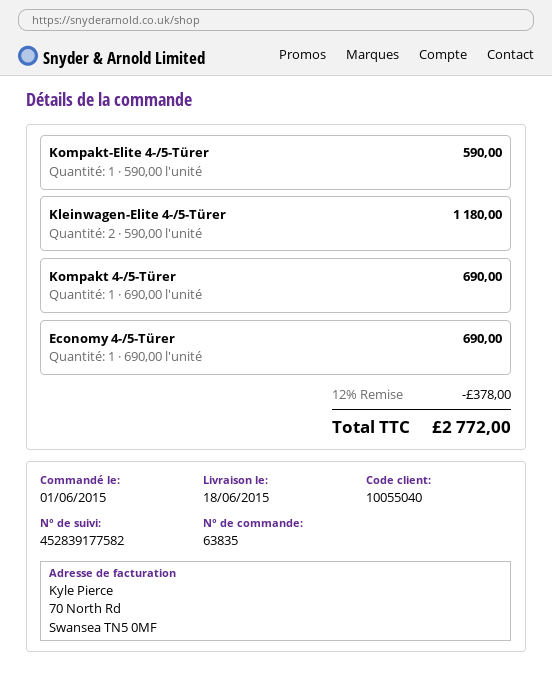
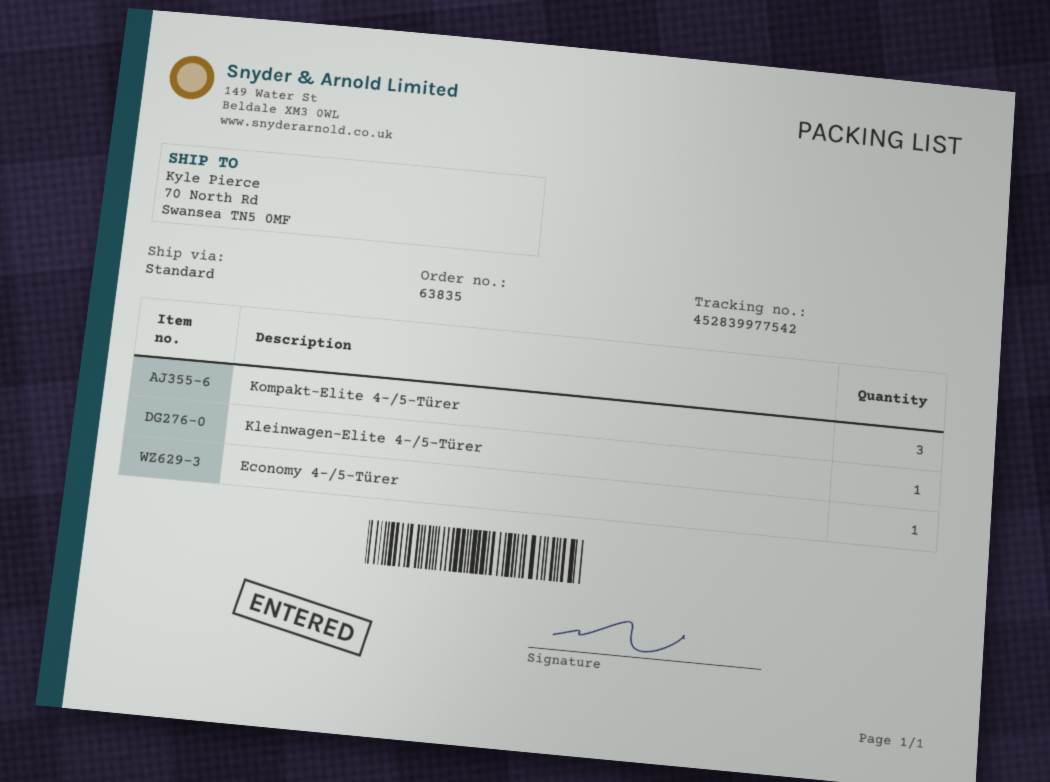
tracking number: 452839177582 -> 452839977542
Kompakt-Elite 4-/5-Türer: 1 -> 3
Kleinwagen-Elite 4-/5-Türer: 2 -> 1
Kompakt 4-/5-Türer: 1 -> none

